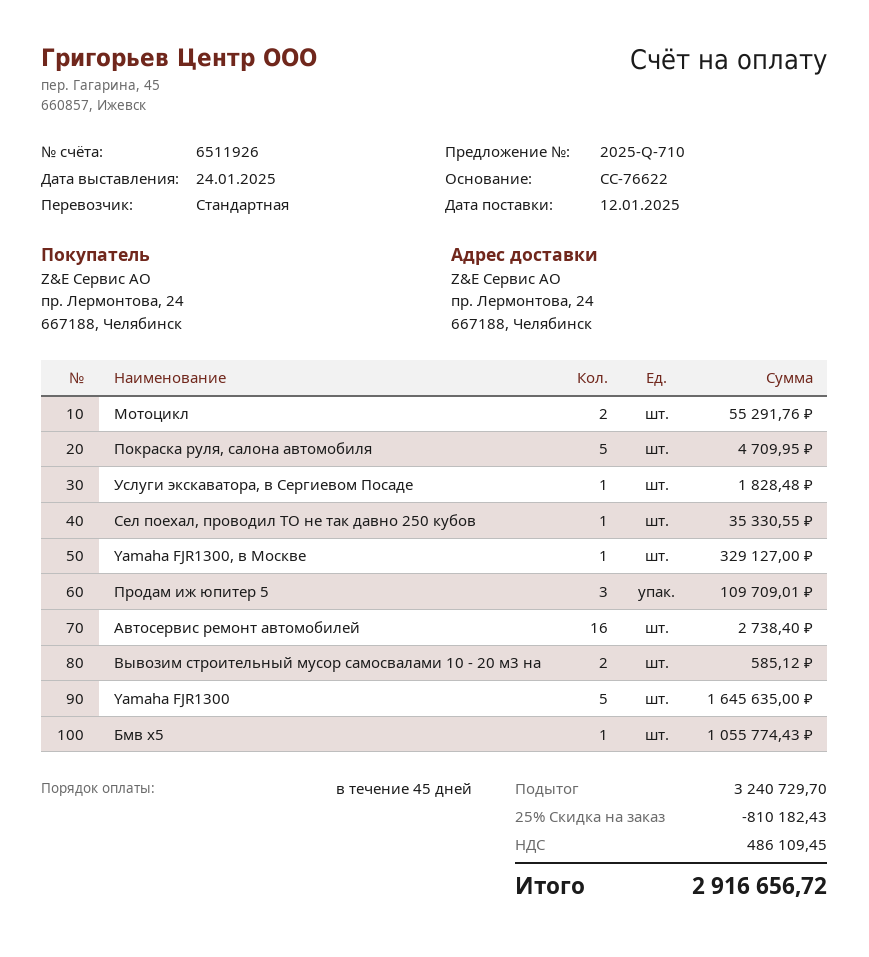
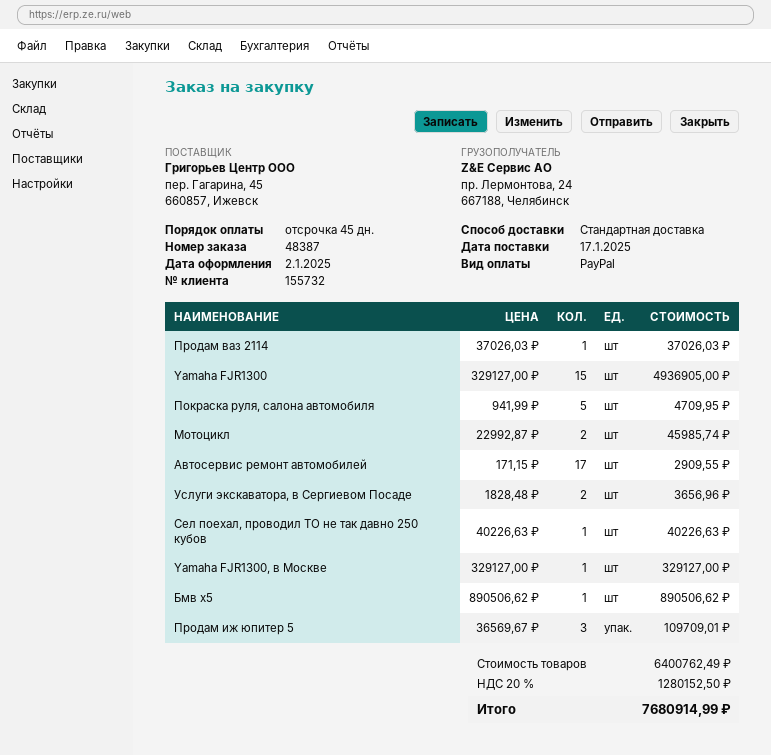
delivery date: 2025-01-12 -> 2025-01-17
Мотоцикл: 2 for 55291.76 -> 2 for 45985.74
Услуги экскаватора, в Сергиевом Посаде: 1 for 1828.48 -> 2 for 3656.96
Сел поехал, проводил ТО не так давно 250 кубов: 1 for 35330.55 -> 1 for 40226.63
Автосервис ремонт автомобилей: 16 for 2738.40 -> 17 for 2909.55
Вывозим строительный мусор самосвалами 10 - 20 м3 на: 2 for 585.12 -> none
Yamaha FJR1300: 5 for 1645635.00 -> 15 for 4936905.00
Бмв х5: 1 for 1055774.43 -> 1 for 890506.62
Продам ваз 2114: none -> 1 for 37026.03
subtotal: 3240729.70 -> 6400762.49
discount: 25% = 810182.43 -> none
tax: 486109.45 -> 1280152.50
total: 2916656.72 -> 7680914.99

